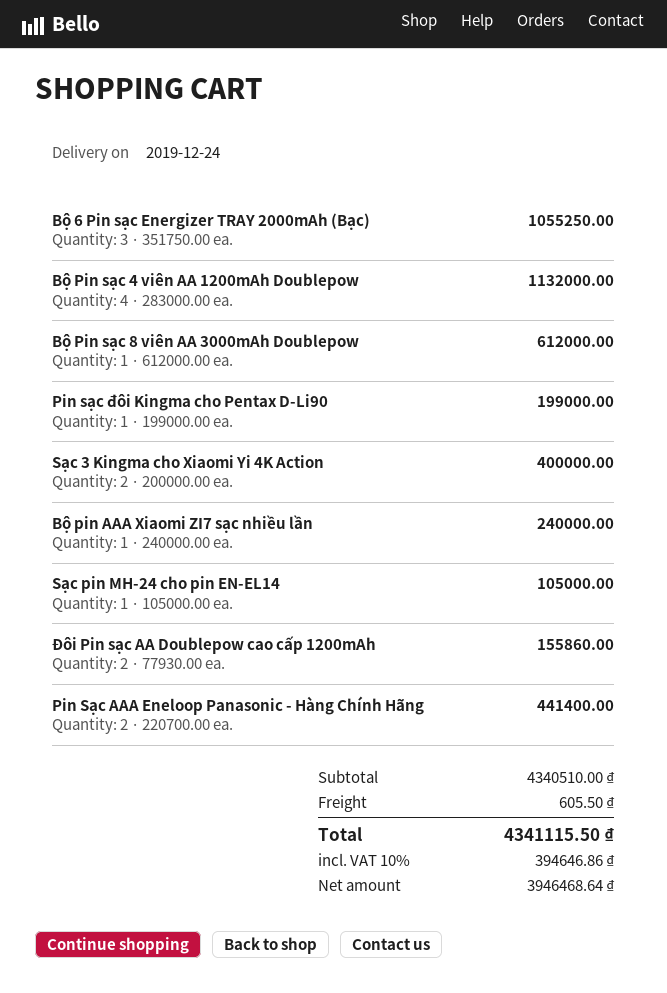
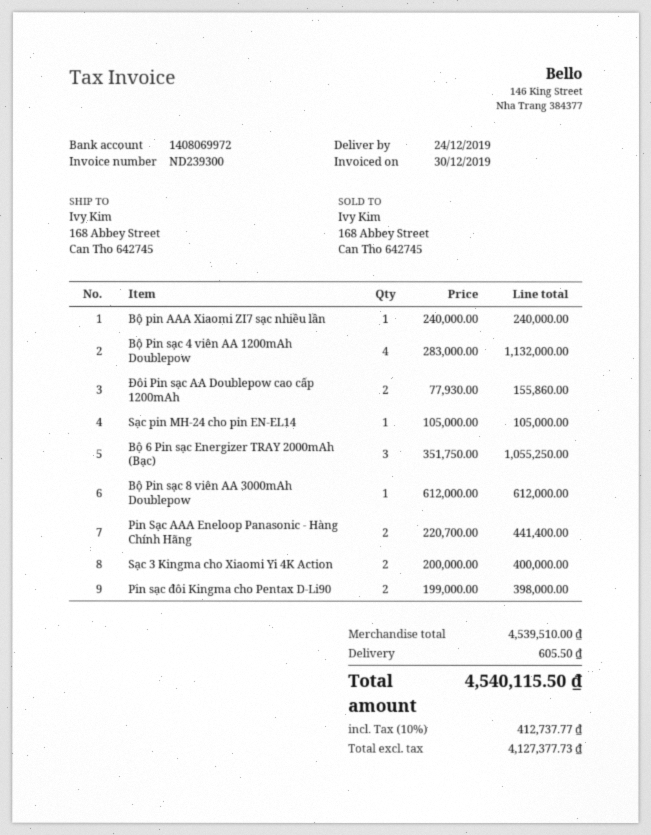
Pin sạc đôi Kingma cho Pentax D-Li90: 1 x 199000.00 = 199000.00 -> 2 x 199000.00 = 398000.00
subtotal: 4340510.00 -> 4539510.00
net: 3946468.64 -> 4127377.73
tax: 10% = 394646.86 -> 10% = 412737.77
total: 4341115.50 -> 4540115.50

